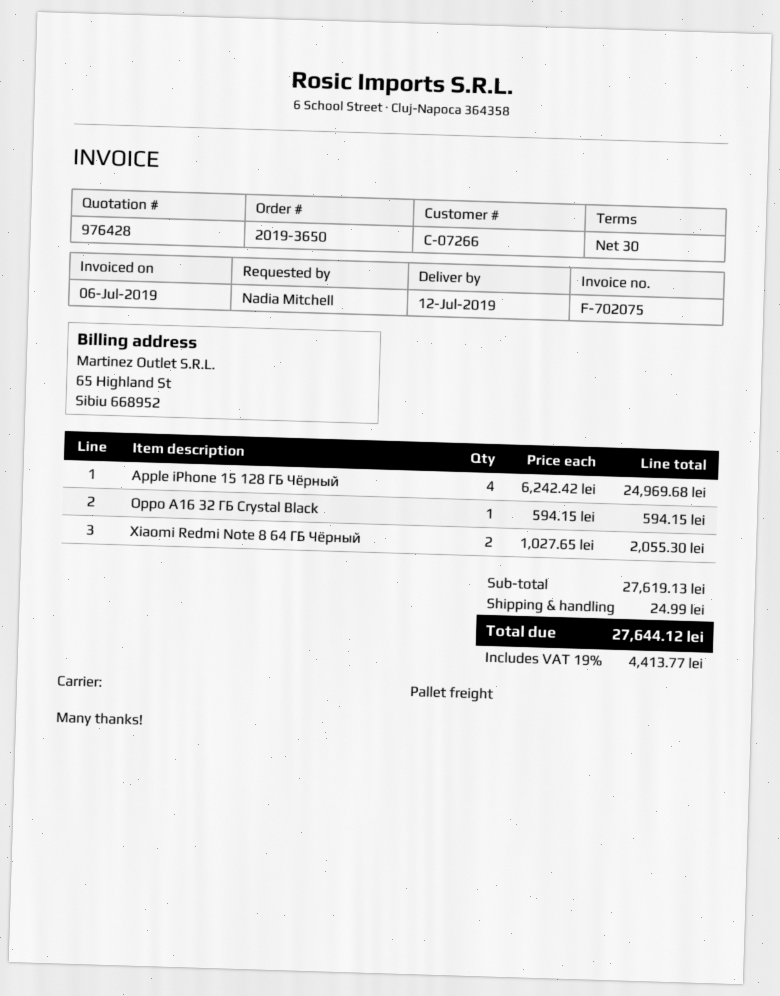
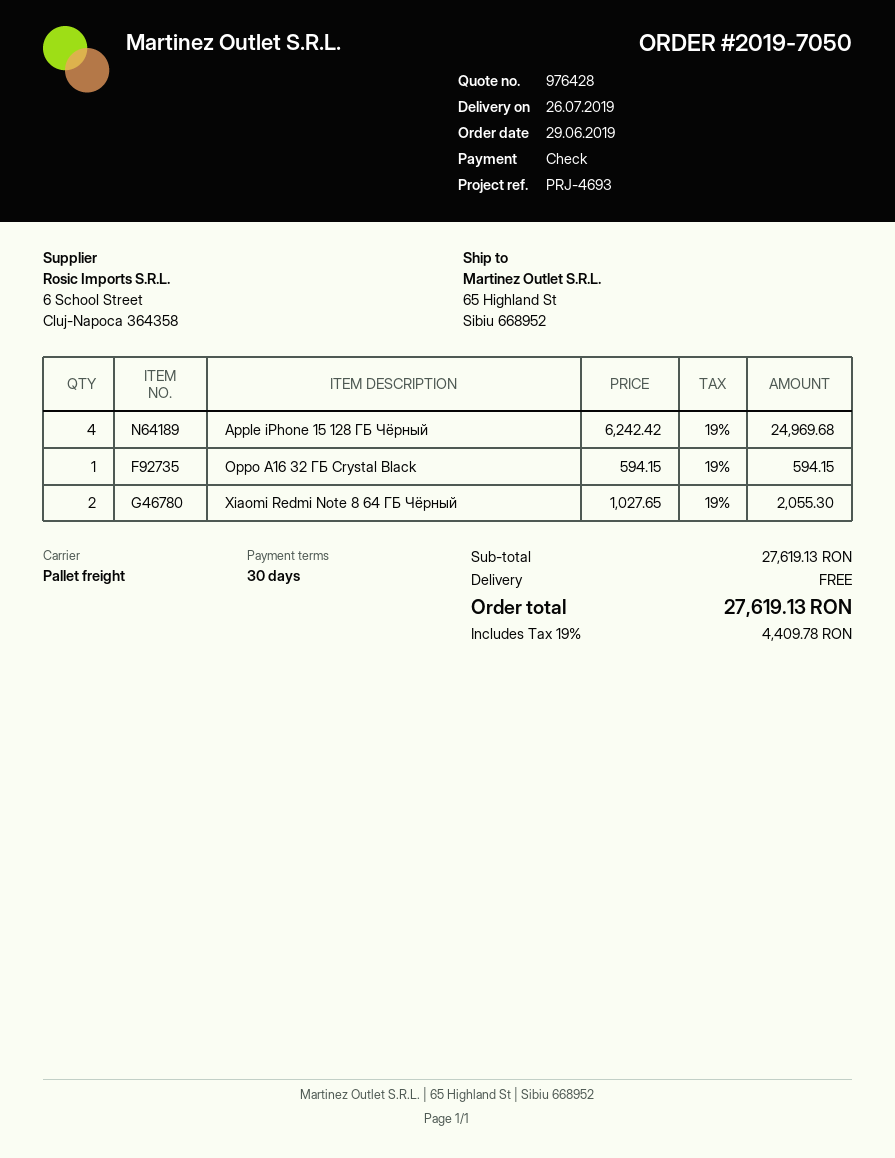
order number: 2019-3650 -> 2019-7050
delivery date: 2019-07-12 -> 2019-07-26
shipping: 24.99 -> 0.00
tax: 19% = 4413.77 -> 19% = 4409.78
total: 27644.12 -> 27619.13

